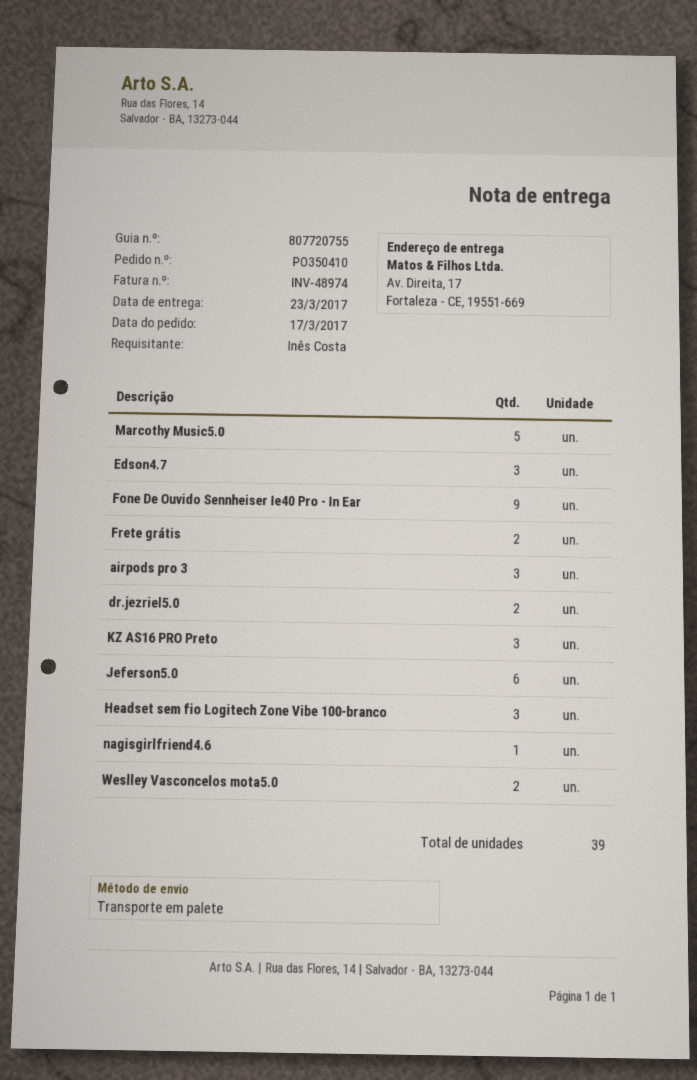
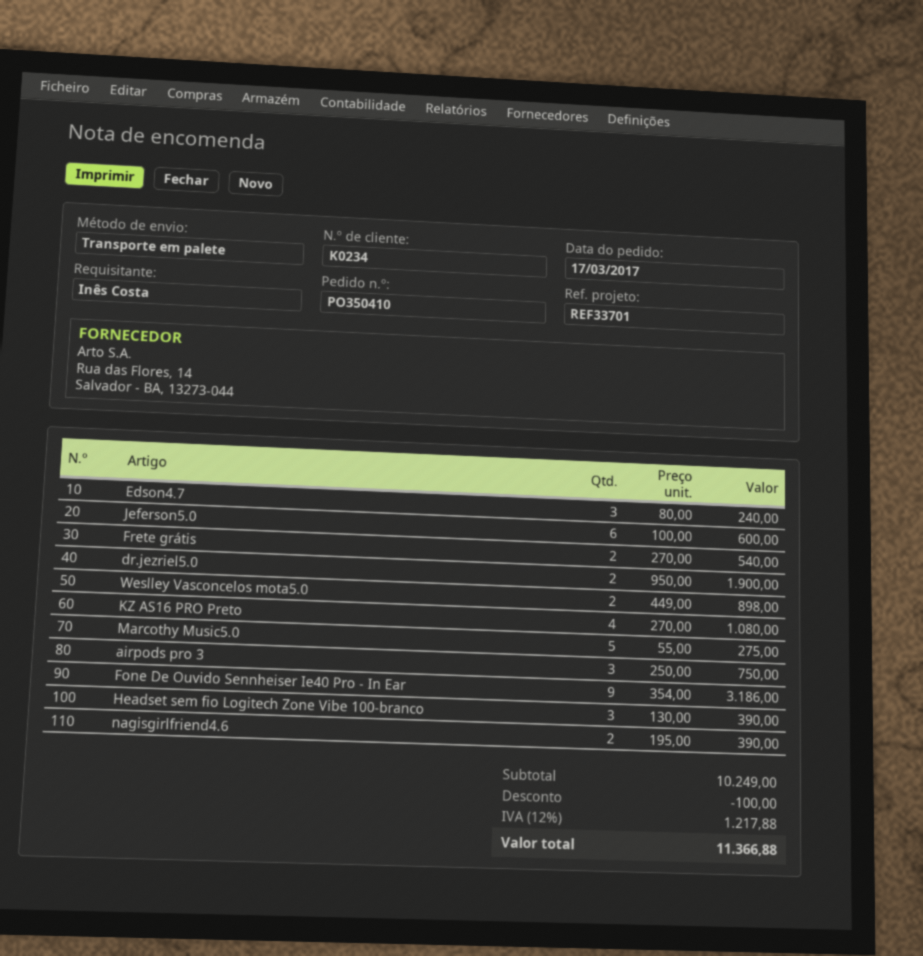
KZ AS16 PRO Preto: 3 -> 4
nagisgirlfriend4.6: 1 -> 2

